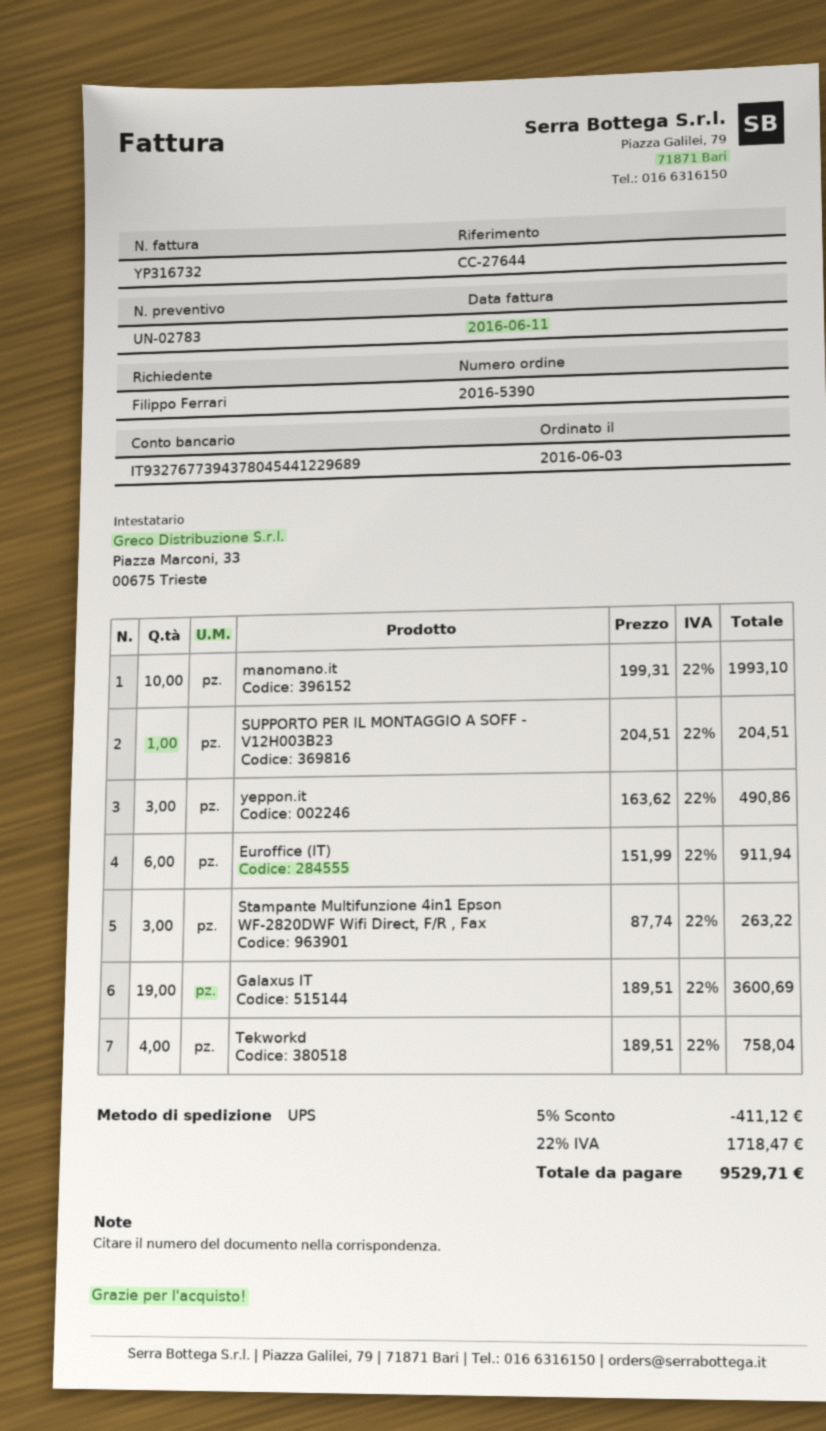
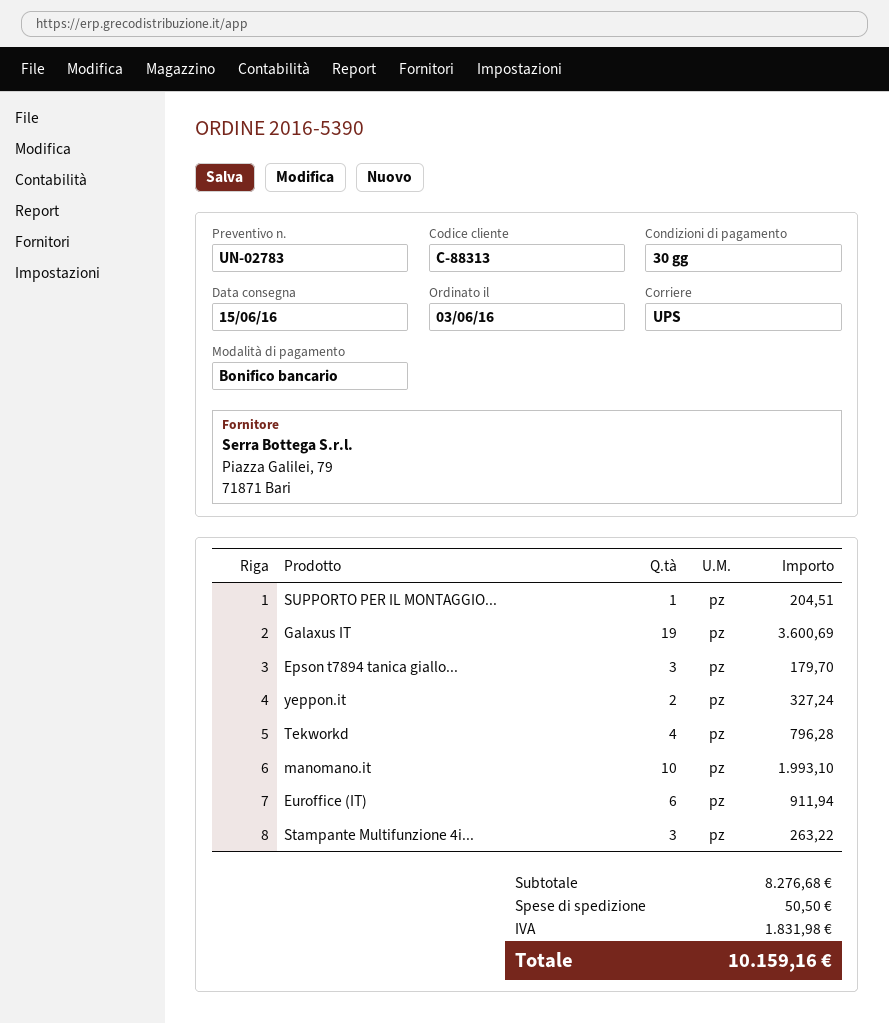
yeppon.it: 3 for 490.86 -> 2 for 327.24
Tekworkd: 4 for 758.04 -> 4 for 796.28
Epson t7894 tanica giallo...: none -> 3 for 179.70
discount: 5% = 411.12 -> none
shipping: none -> 50.50
tax: 1718.47 -> 1831.98
total: 9529.71 -> 10159.16

